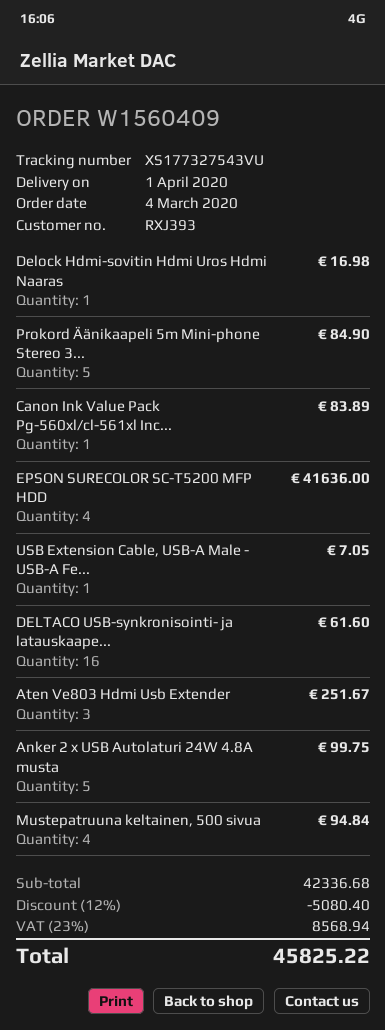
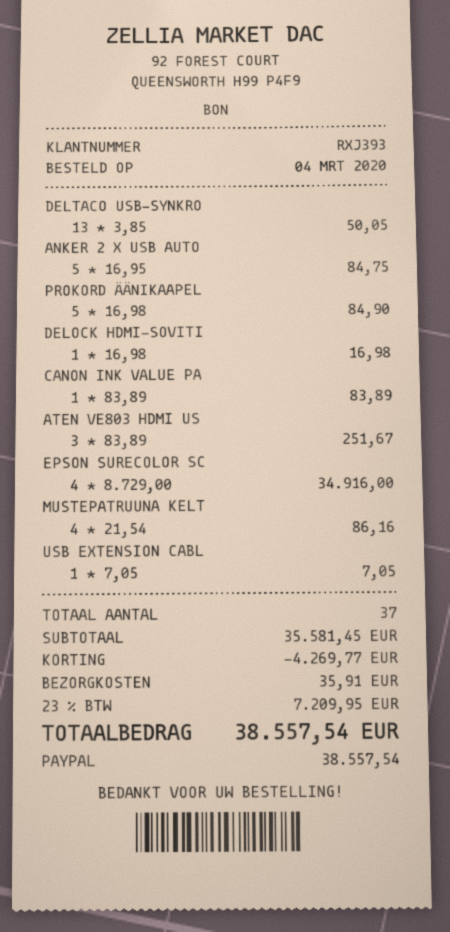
EPSON SURECOLOR SC-T5200 MFP HDD: 4 for 41636.00 -> 4 for 34916.00
DELTACO USB-synkronisointi- ja latauskaape...: 16 for 61.60 -> 13 for 50.05
Anker 2 x USB Autolaturi 24W 4.8A musta: 5 for 99.75 -> 5 for 84.75
Mustepatruuna keltainen, 500 sivua: 4 for 94.84 -> 4 for 86.16
subtotal: 42336.68 -> 35581.45
discount: 5080.40 -> 4269.77
shipping: none -> 35.91
tax: 23% = 8568.94 -> 23% = 7209.95
total: 45825.22 -> 38557.54

